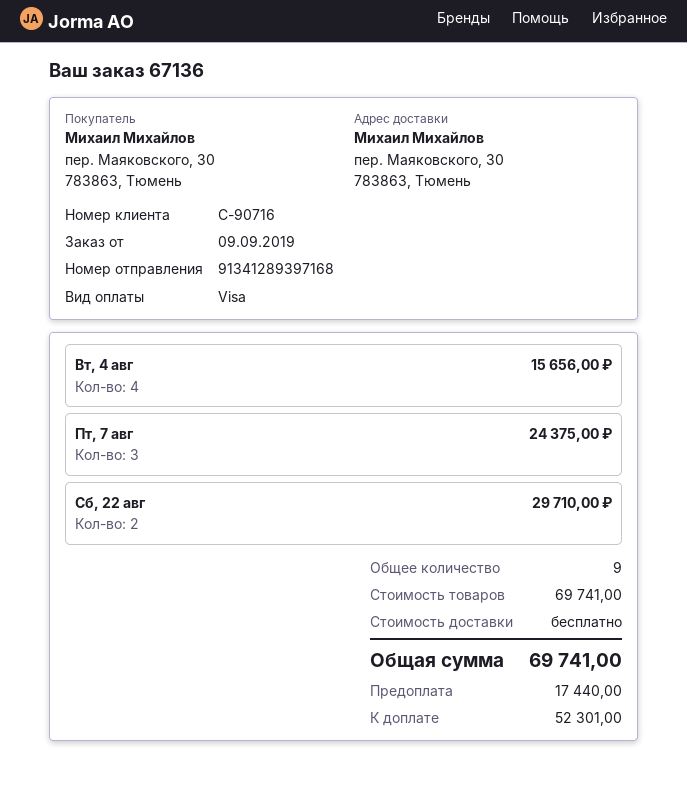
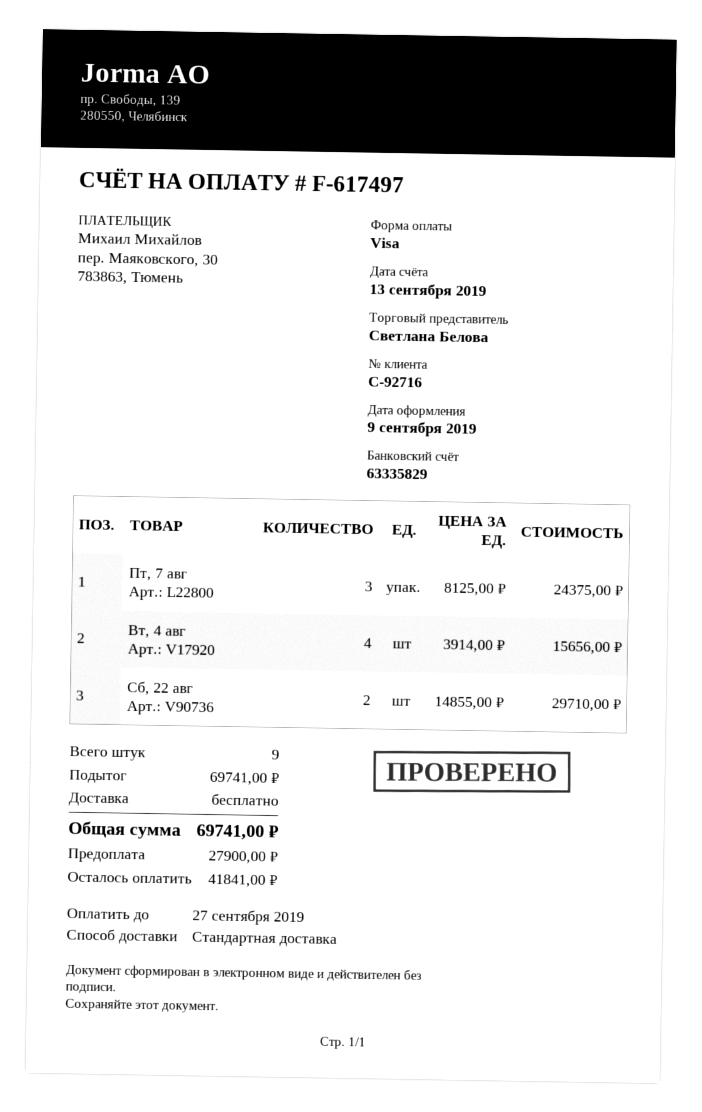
customer number: C-90716 -> C-92716
deposit: 17440.00 -> 27900.00
balance: 52301.00 -> 41841.00

